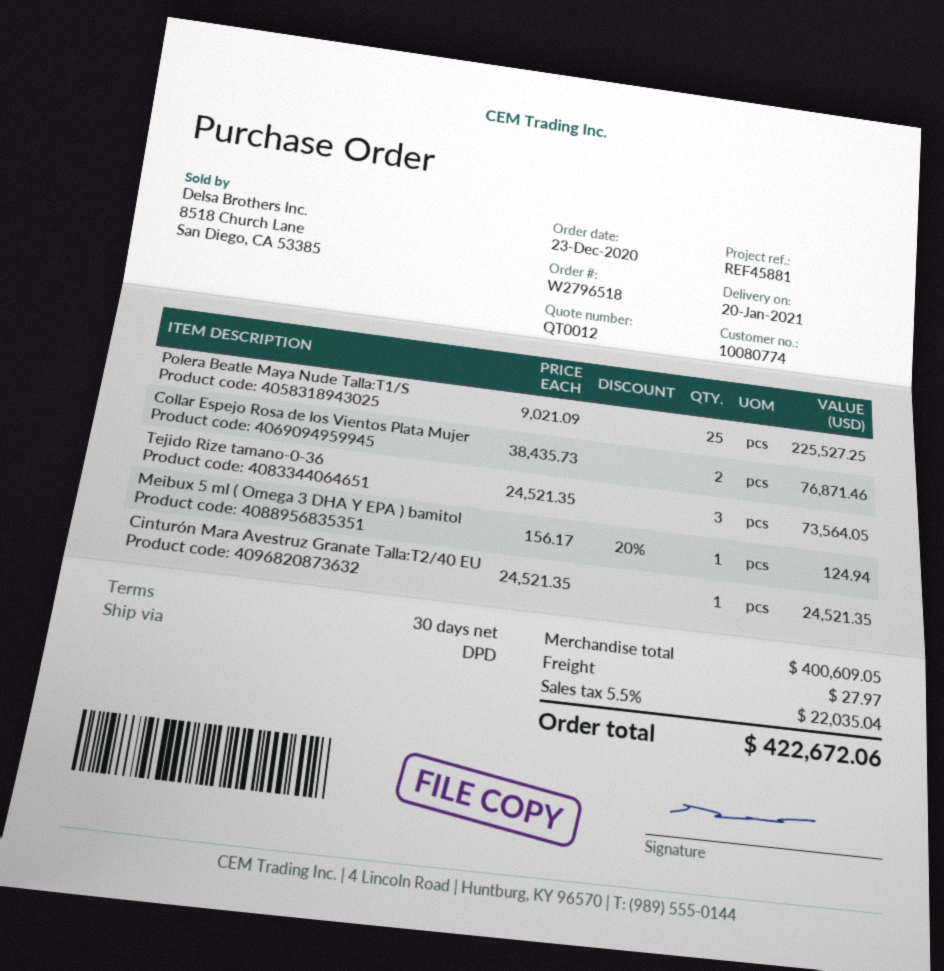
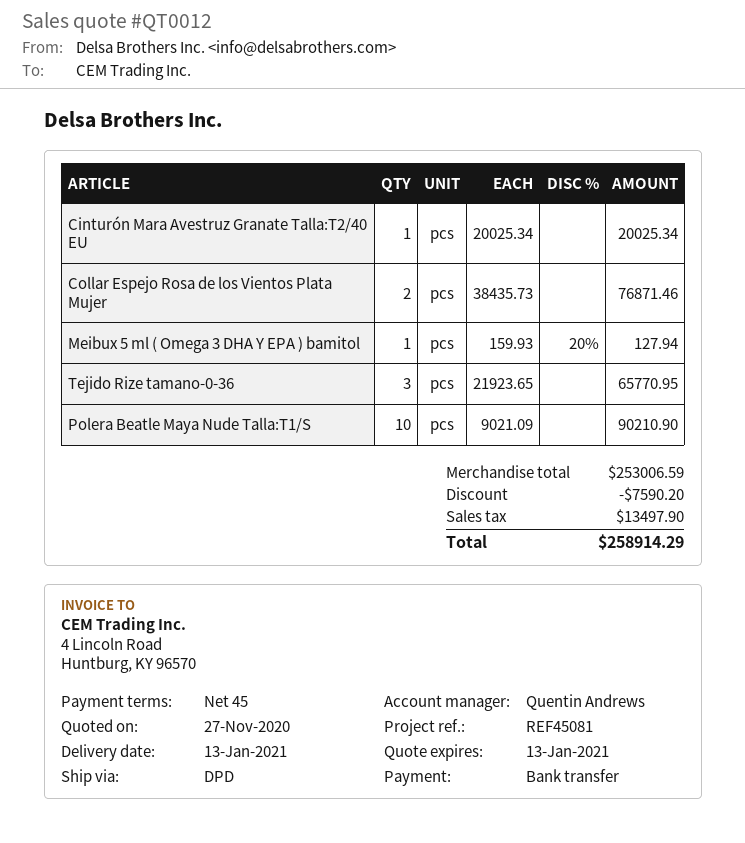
delivery date: 2021-01-20 -> 2021-01-13
payment terms: 30 days -> 45 days
reference: REF45881 -> REF45081
Polera Beatle Maya Nude Talla:T1/S: 25 x 9021.09 = 225527.25 -> 10 x 9021.09 = 90210.90
Tejido Rize tamano-0-36: 3 x 24521.35 = 73564.05 -> 3 x 21923.65 = 65770.95
Meibux 5 ml ( Omega 3 DHA Y EPA ) bamitol: 1 x 156.17 - 20% = 124.94 -> 1 x 159.93 - 20% = 127.94
Cinturón Mara Avestruz Granate Talla:T2/40 EU: 1 x 24521.35 = 24521.35 -> 1 x 20025.34 = 20025.34
subtotal: 400609.05 -> 253006.59
discount: none -> 7590.20
shipping: 27.97 -> none
tax: 22035.04 -> 13497.90
total: 422672.06 -> 258914.29

